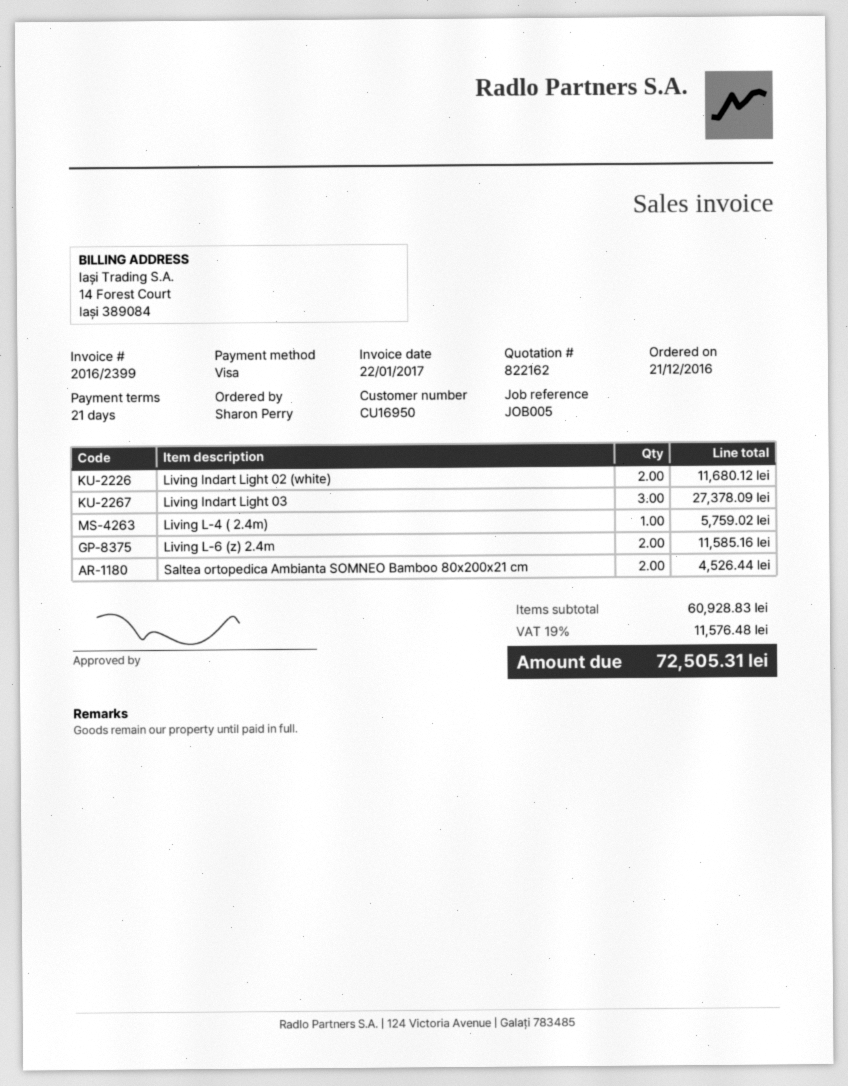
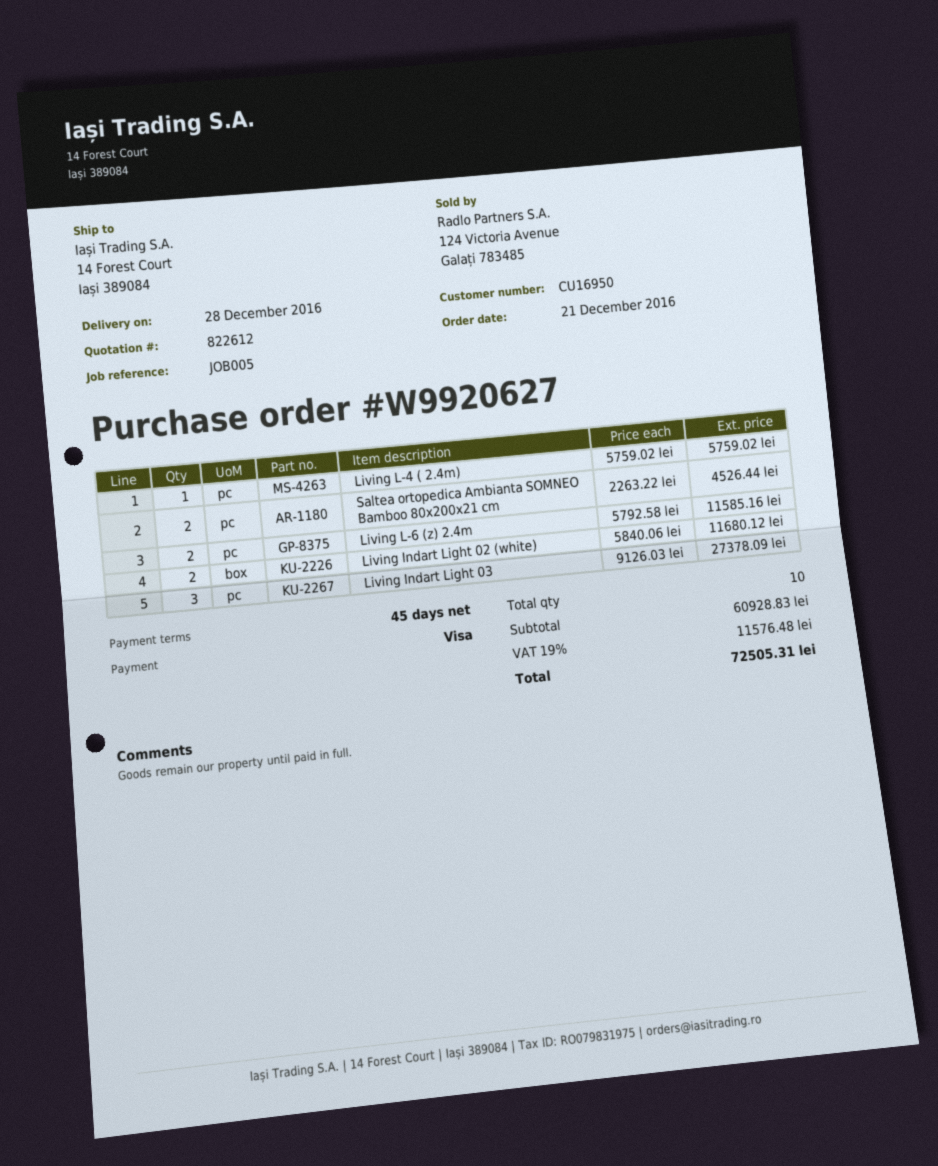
quote number: 822162 -> 822612
payment terms: 21 days -> 45 days

